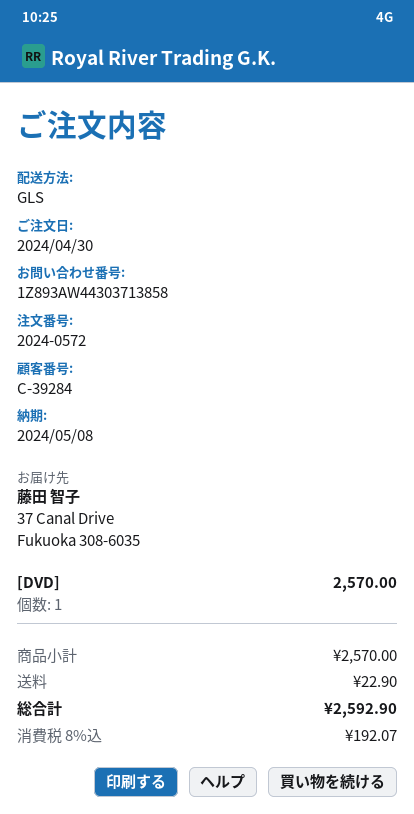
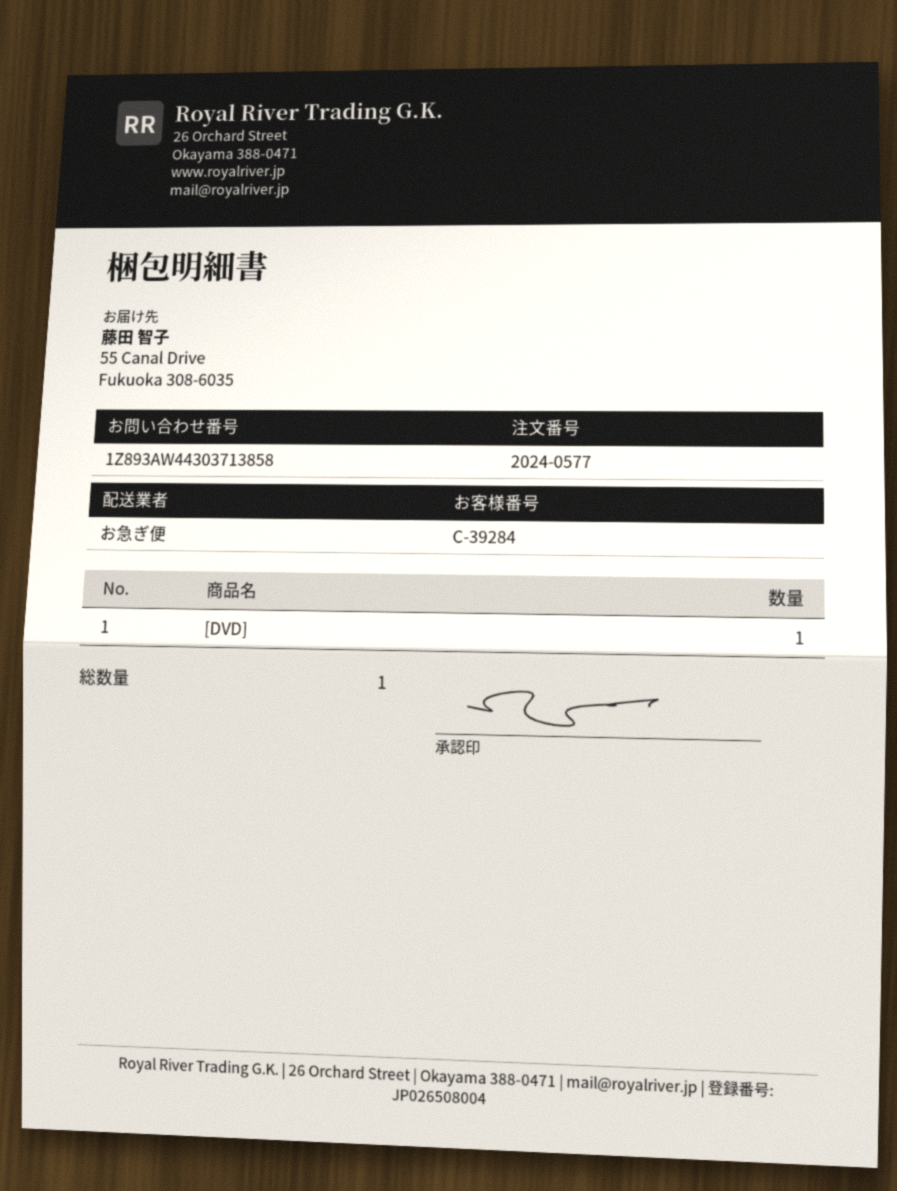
order number: 2024-0572 -> 2024-0577
shipping method: GLS -> express
ship to: 37 Canal Drive, Fukuoka 308-6035 -> 55 Canal Drive, Fukuoka 308-6035

